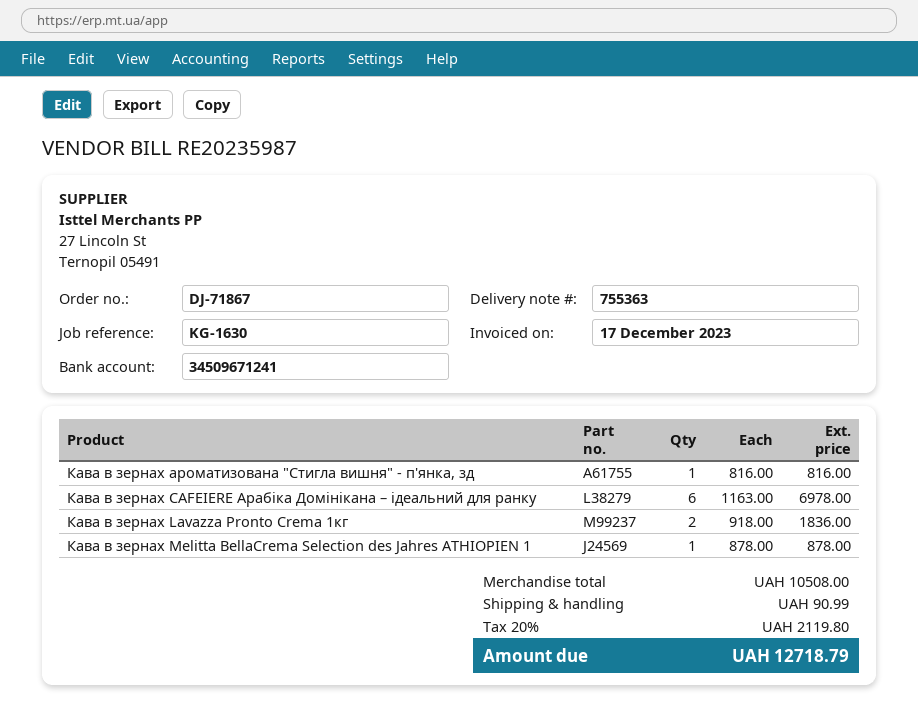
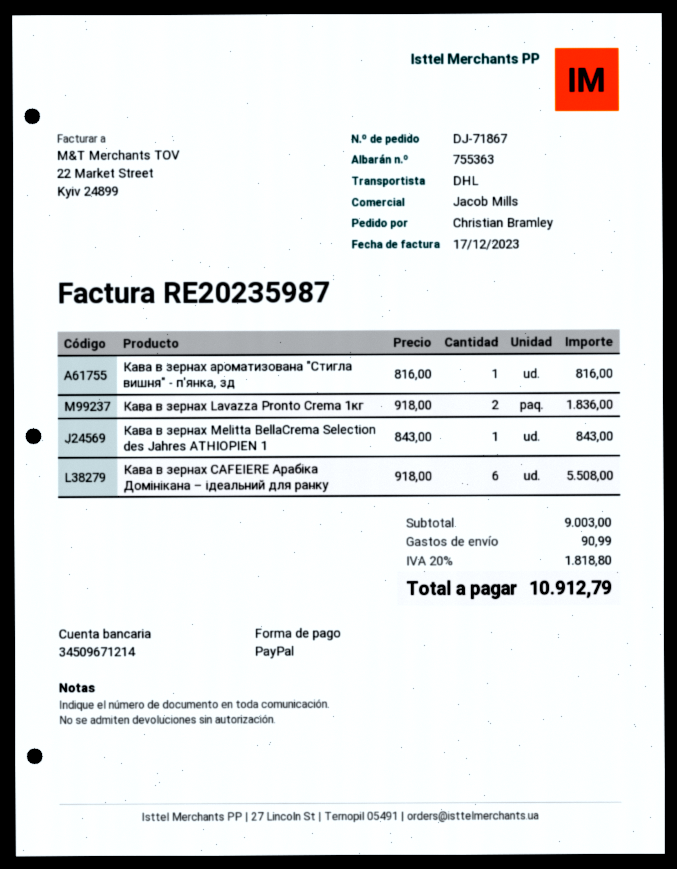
bank account: 34509671241 -> 34509671214
Кава в зернах CAFEIERE Арабіка Домінікана – ідеальний для ранку: 6 x 1163.00 = 6978.00 -> 6 x 918.00 = 5508.00
Кава в зернах Melitta BellaCrema Selection des Jahres ATHIOPIEN 1: 1 x 878.00 = 878.00 -> 1 x 843.00 = 843.00
subtotal: 10508.00 -> 9003.00
tax: 20% = 2119.80 -> 20% = 1818.80
total: 12718.79 -> 10912.79

